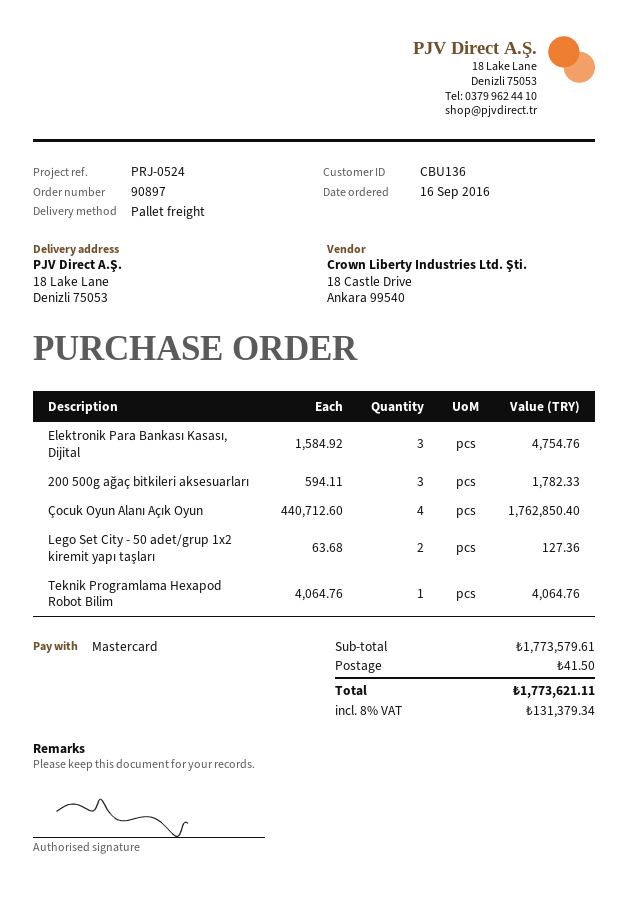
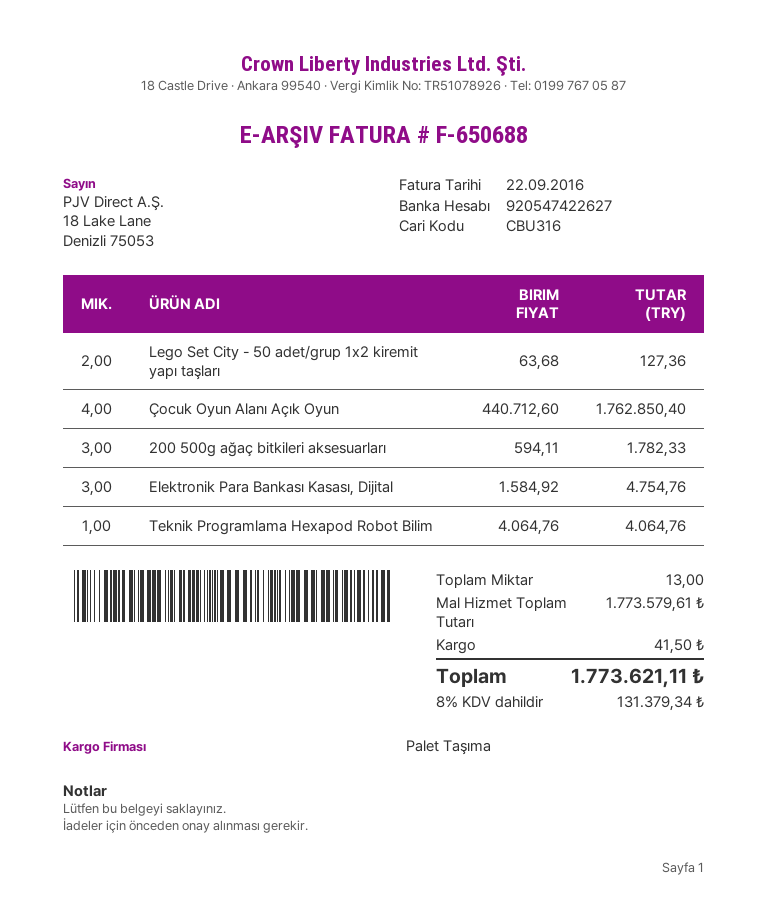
customer number: CBU136 -> CBU316

